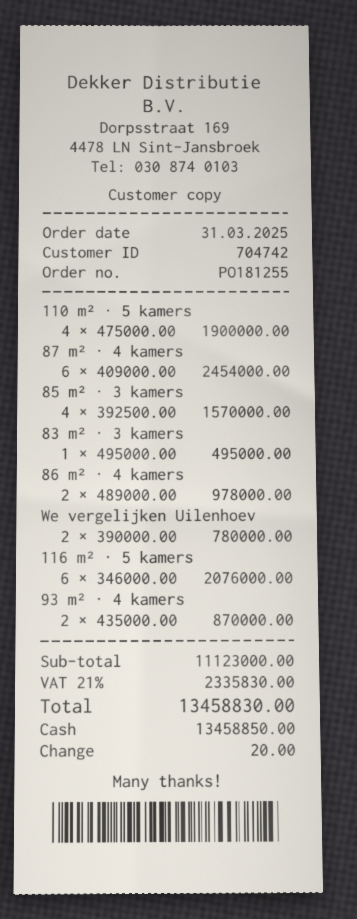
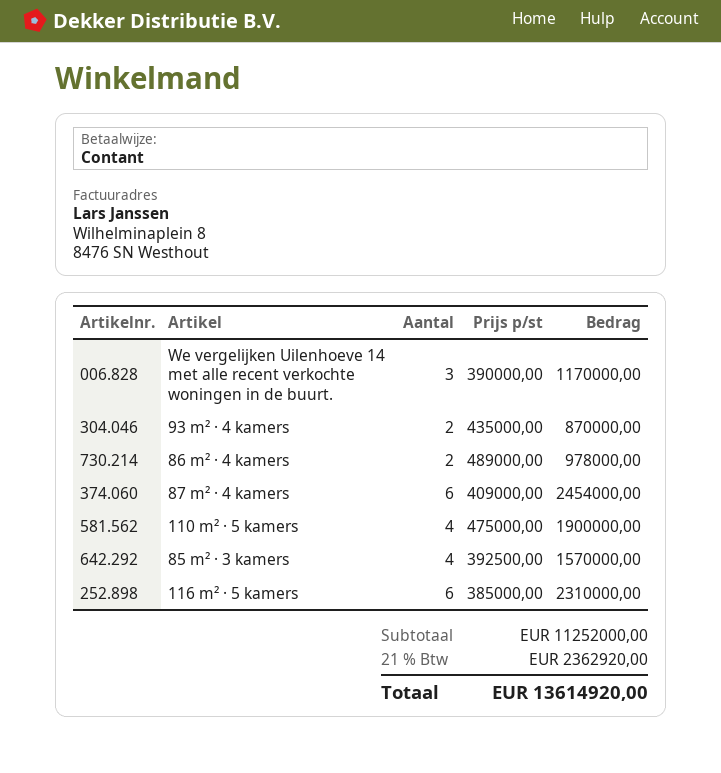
83 m² · 3 kamers: 1 x 495000.00 = 495000.00 -> none
We vergelijken Uilenhoev: 2 x 390000.00 = 780000.00 -> 3 x 390000.00 = 1170000.00
116 m² · 5 kamers: 6 x 346000.00 = 2076000.00 -> 6 x 385000.00 = 2310000.00
subtotal: 11123000.00 -> 11252000.00
tax: 21% = 2335830.00 -> 21% = 2362920.00
total: 13458830.00 -> 13614920.00

